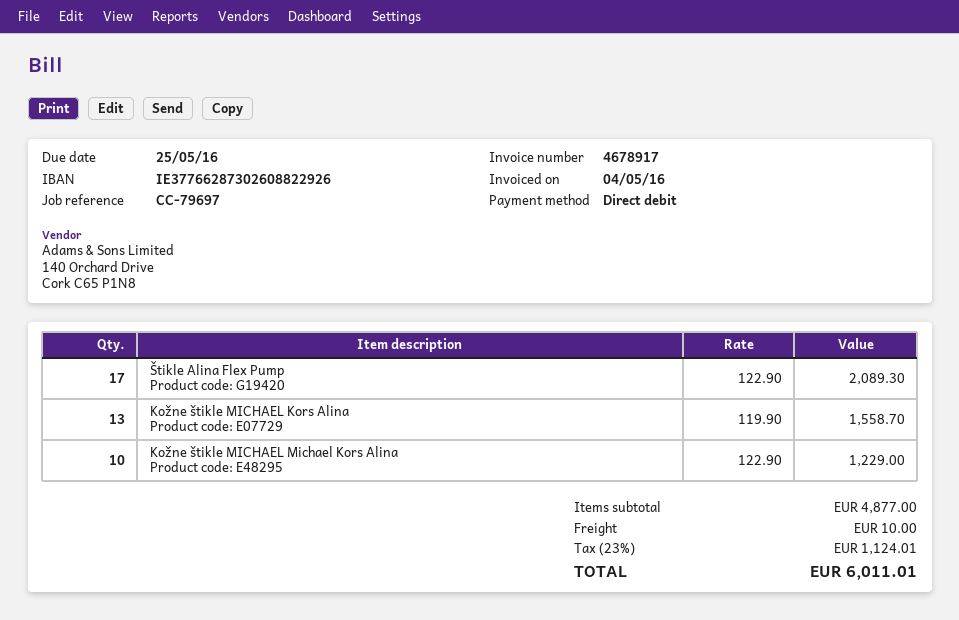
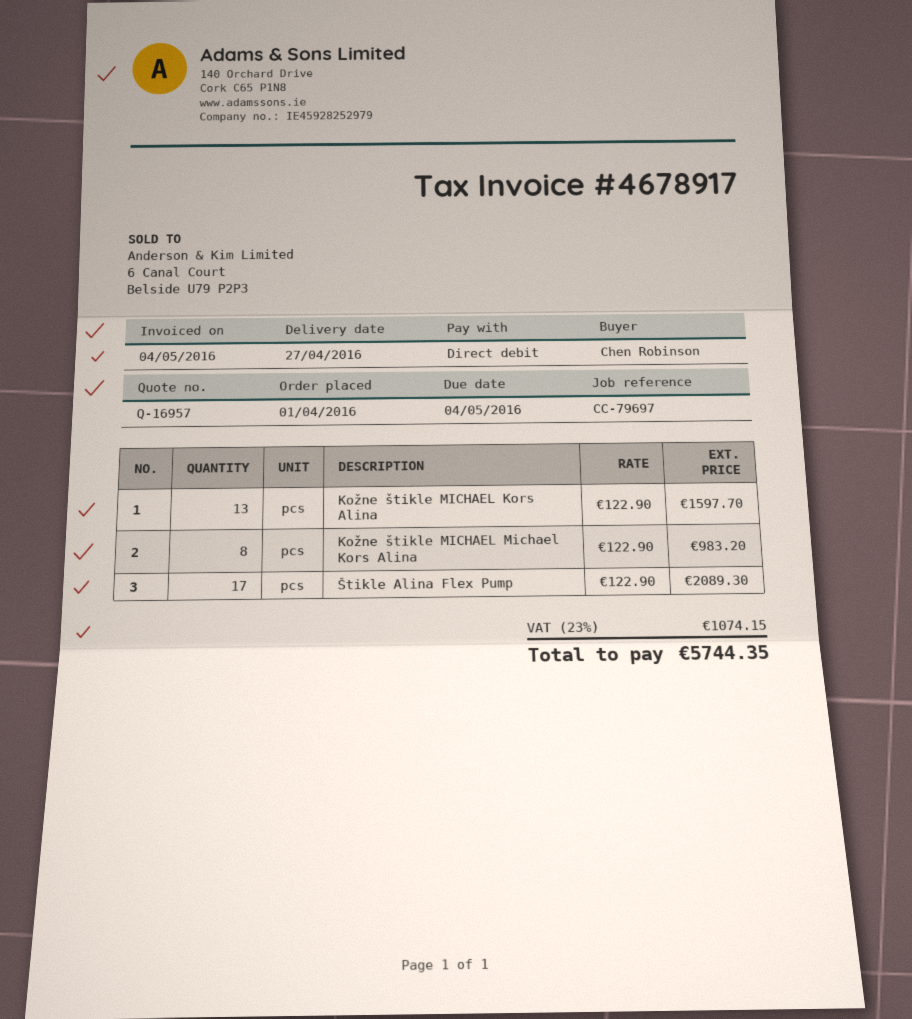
due date: 2016-05-25 -> 2016-05-04
Kožne štikle MICHAEL Kors Alina: 13 x 119.90 = 1558.70 -> 13 x 122.90 = 1597.70
Kožne štikle MICHAEL Michael Kors Alina: 10 x 122.90 = 1229.00 -> 8 x 122.90 = 983.20
shipping: 10.00 -> none
tax: 23% = 1124.01 -> 23% = 1074.15
total: 6011.01 -> 5744.35

